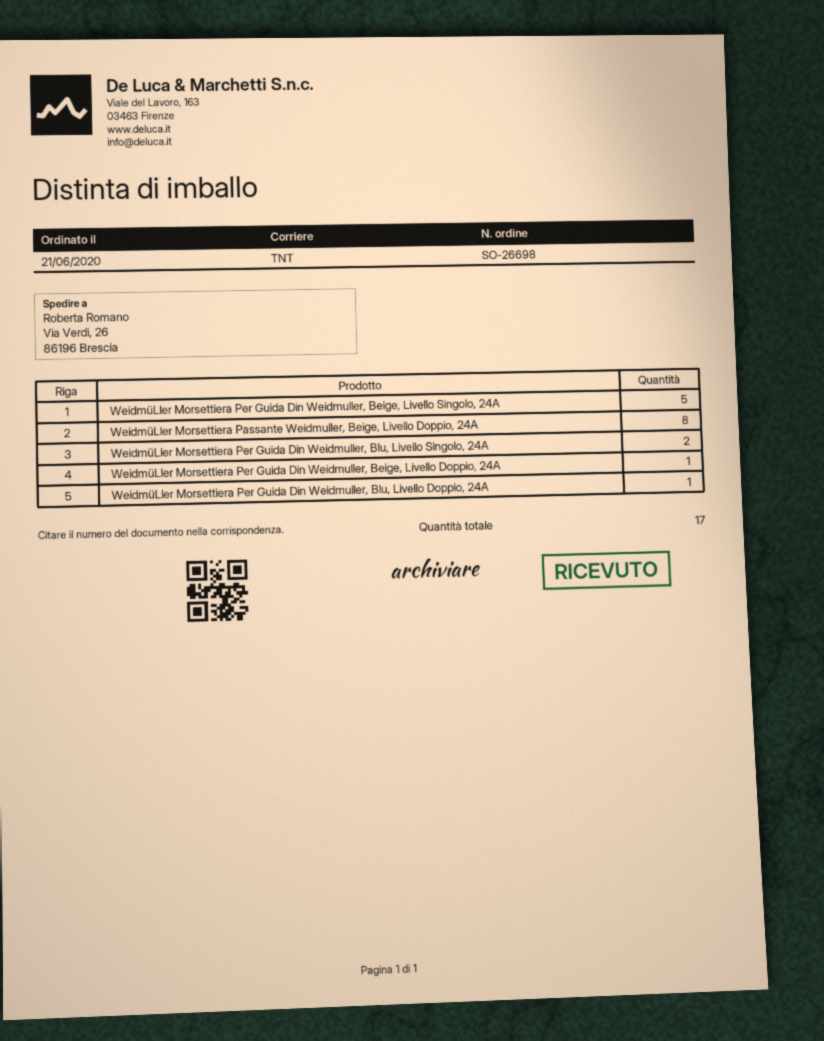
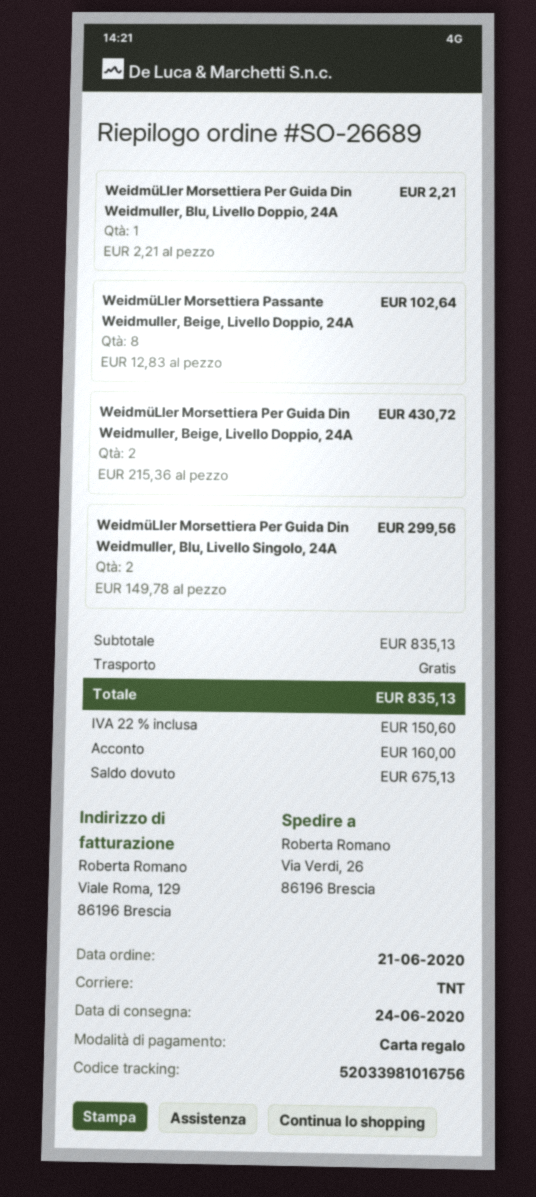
order number: SO-26698 -> SO-26689
WeidmüLler Morsettiera Per Guida Din Weidmuller, Beige, Livello Singolo, 24A: 5 -> none
WeidmüLler Morsettiera Per Guida Din Weidmuller, Beige, Livello Doppio, 24A: 1 -> 2

